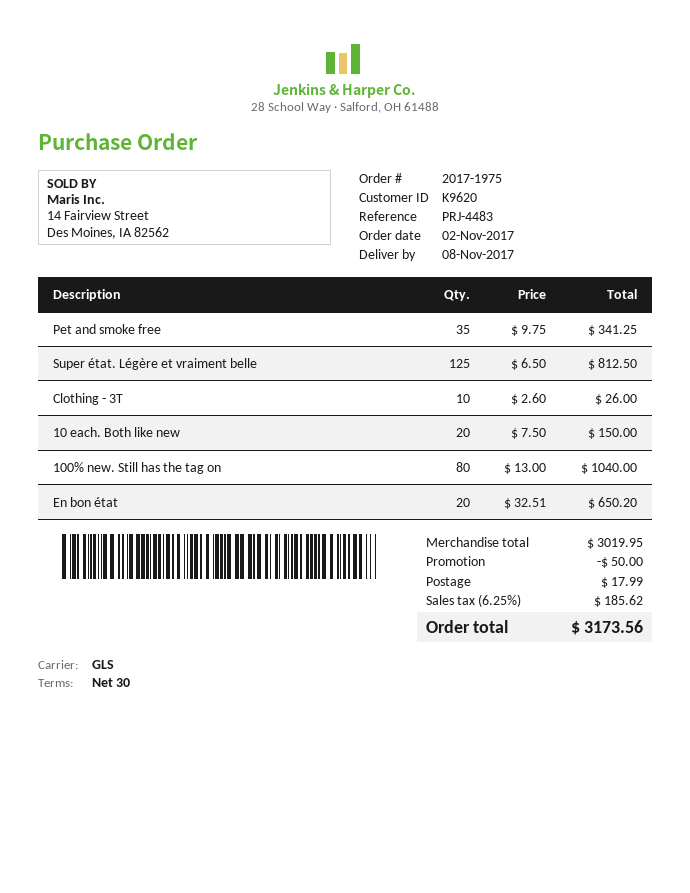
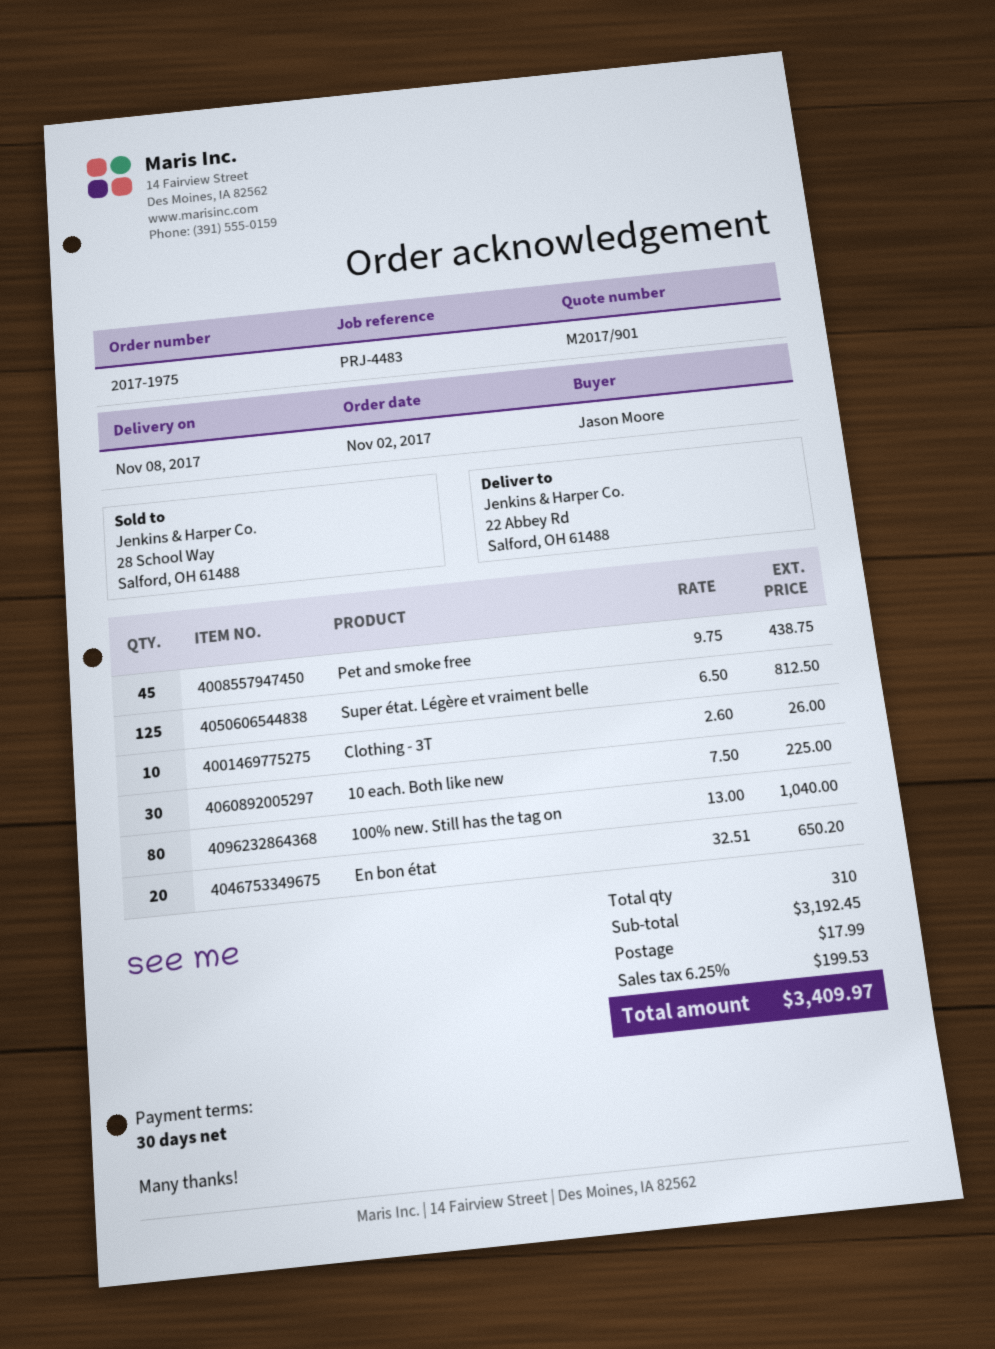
Pet and smoke free: 35 x 9.75 = 341.25 -> 45 x 9.75 = 438.75
10 each. Both like new: 20 x 7.50 = 150.00 -> 30 x 7.50 = 225.00
subtotal: 3019.95 -> 3192.45
discount: 50.00 -> none
tax: 6.25% = 185.62 -> 6.25% = 199.53
total: 3173.56 -> 3409.97

